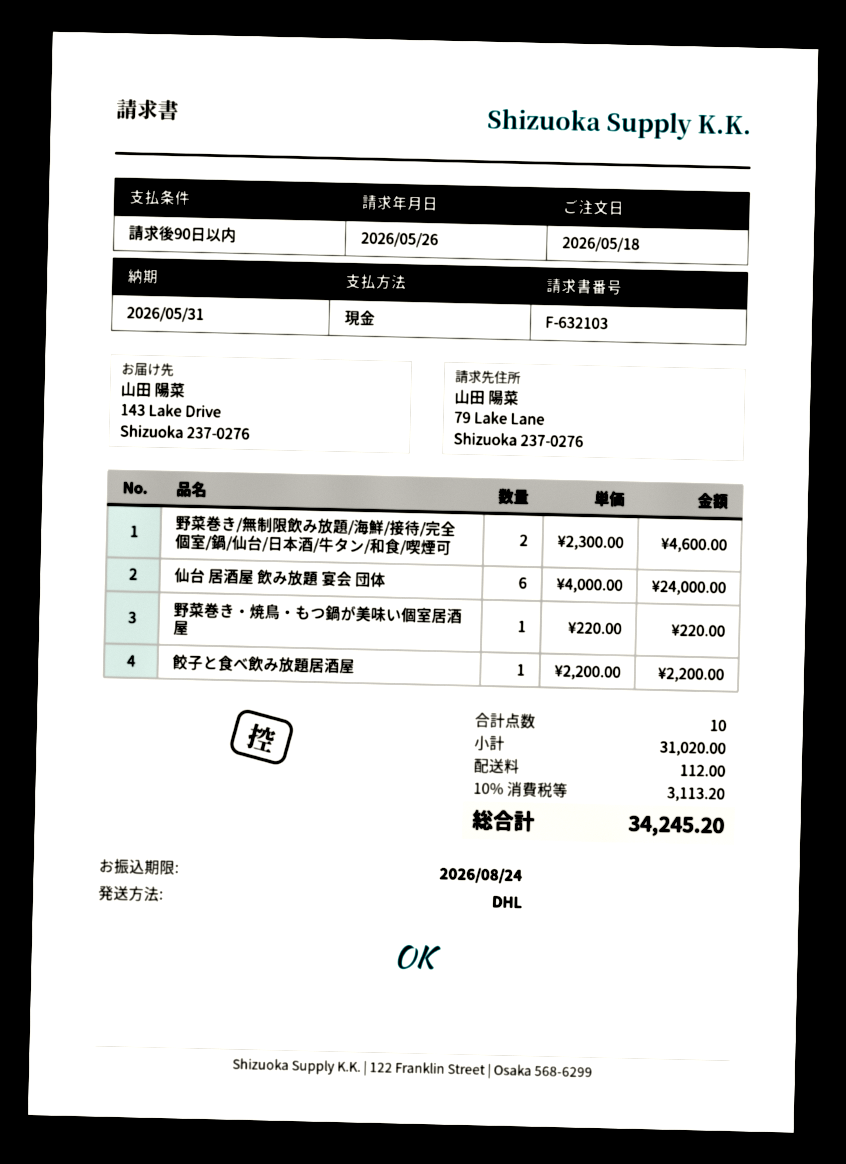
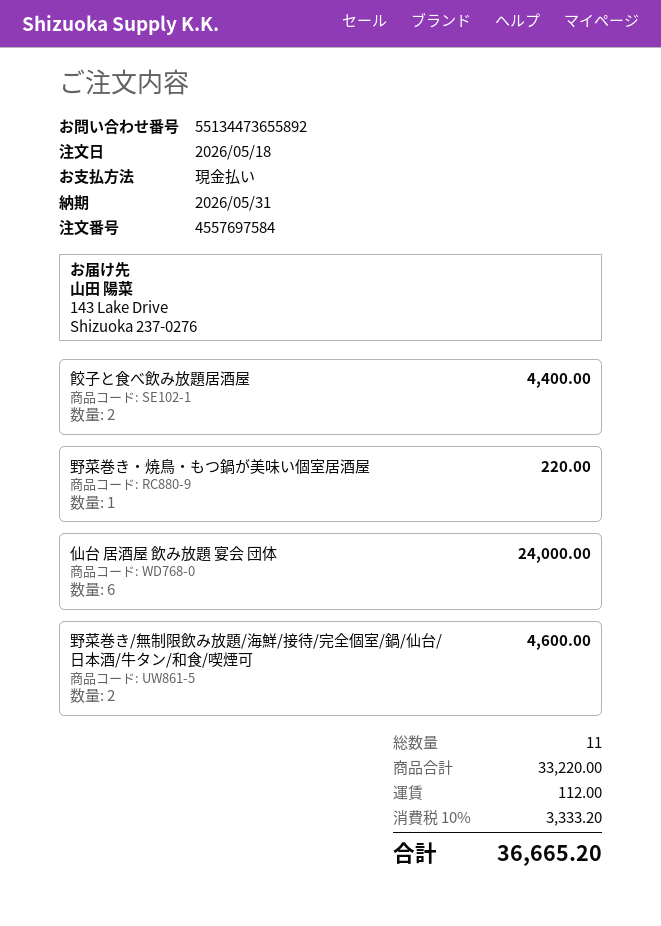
餃子と食べ飲み放題居酒屋: 1 for 2200.00 -> 2 for 4400.00
total quantity: 10 -> 11
subtotal: 31020.00 -> 33220.00
tax: 10% = 3113.20 -> 10% = 3333.20
total: 34245.20 -> 36665.20

